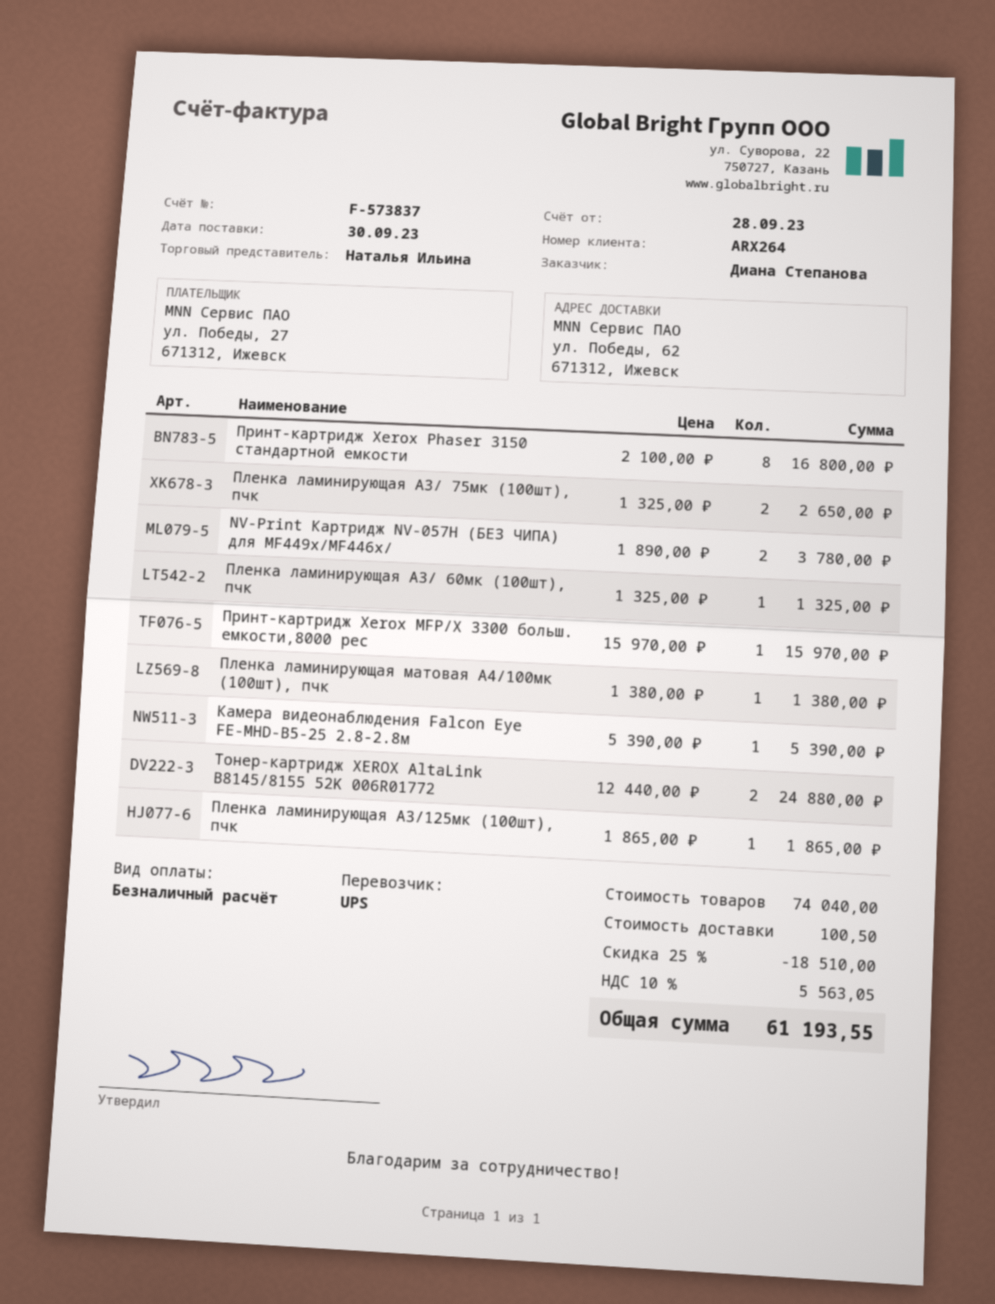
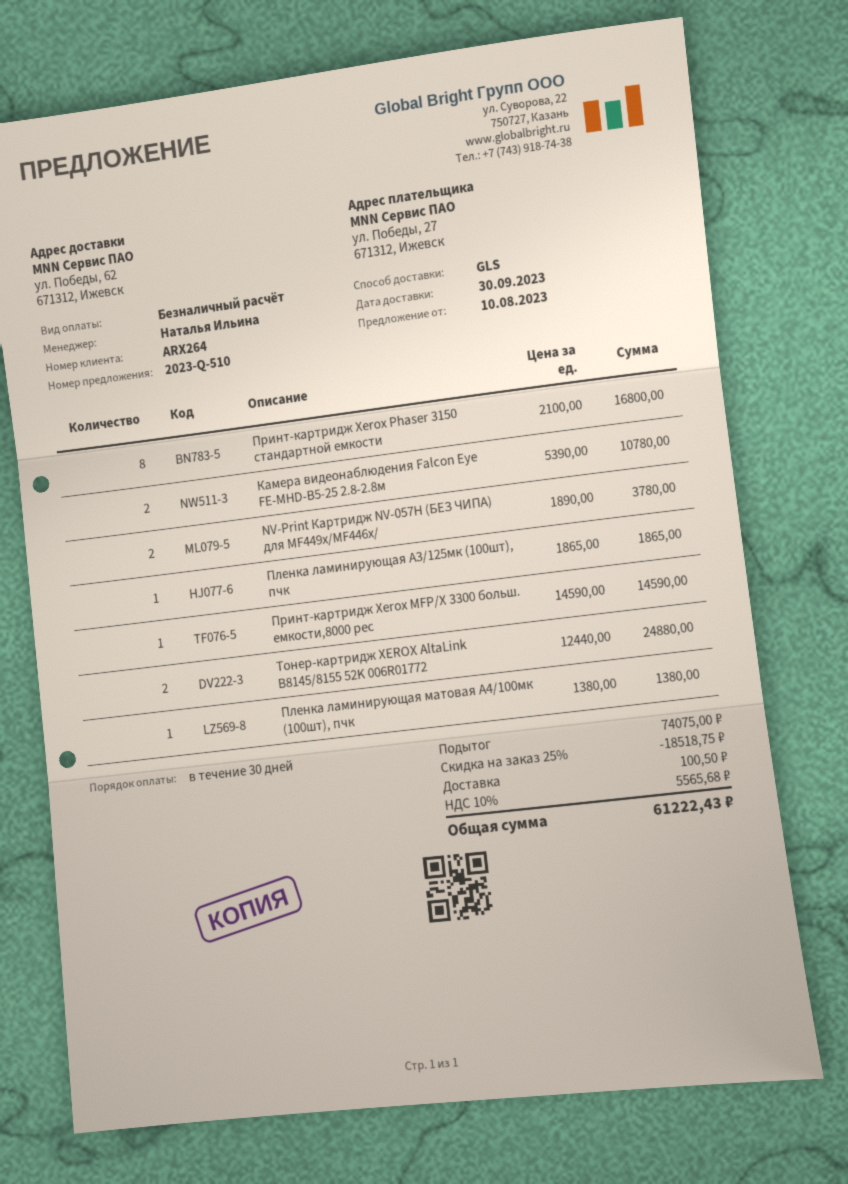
shipping method: UPS -> GLS
Пленка ламинирующая А3/ 75мк (100шт), пчк: 2 x 1325.00 = 2650.00 -> none
Пленка ламинирующая А3/ 60мк (100шт), пчк: 1 x 1325.00 = 1325.00 -> none
Принт-картридж Xerox MFP/X 3300 больш. емкости,8000 рес: 1 x 15970.00 = 15970.00 -> 1 x 14590.00 = 14590.00
Камера видеонаблюдения Falcon Eye FE-MHD-B5-25 2.8-2.8м: 1 x 5390.00 = 5390.00 -> 2 x 5390.00 = 10780.00
subtotal: 74040.00 -> 74075.00
discount: 25% = 18510.00 -> 25% = 18518.75
tax: 10% = 5563.05 -> 10% = 5565.68
total: 61193.55 -> 61222.43

